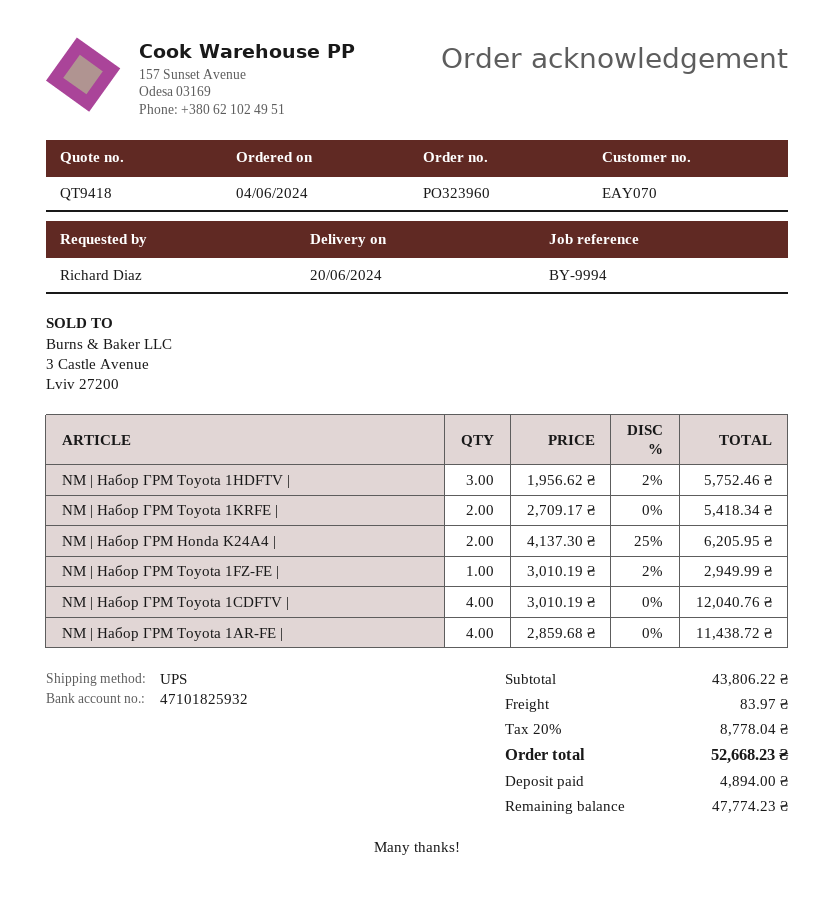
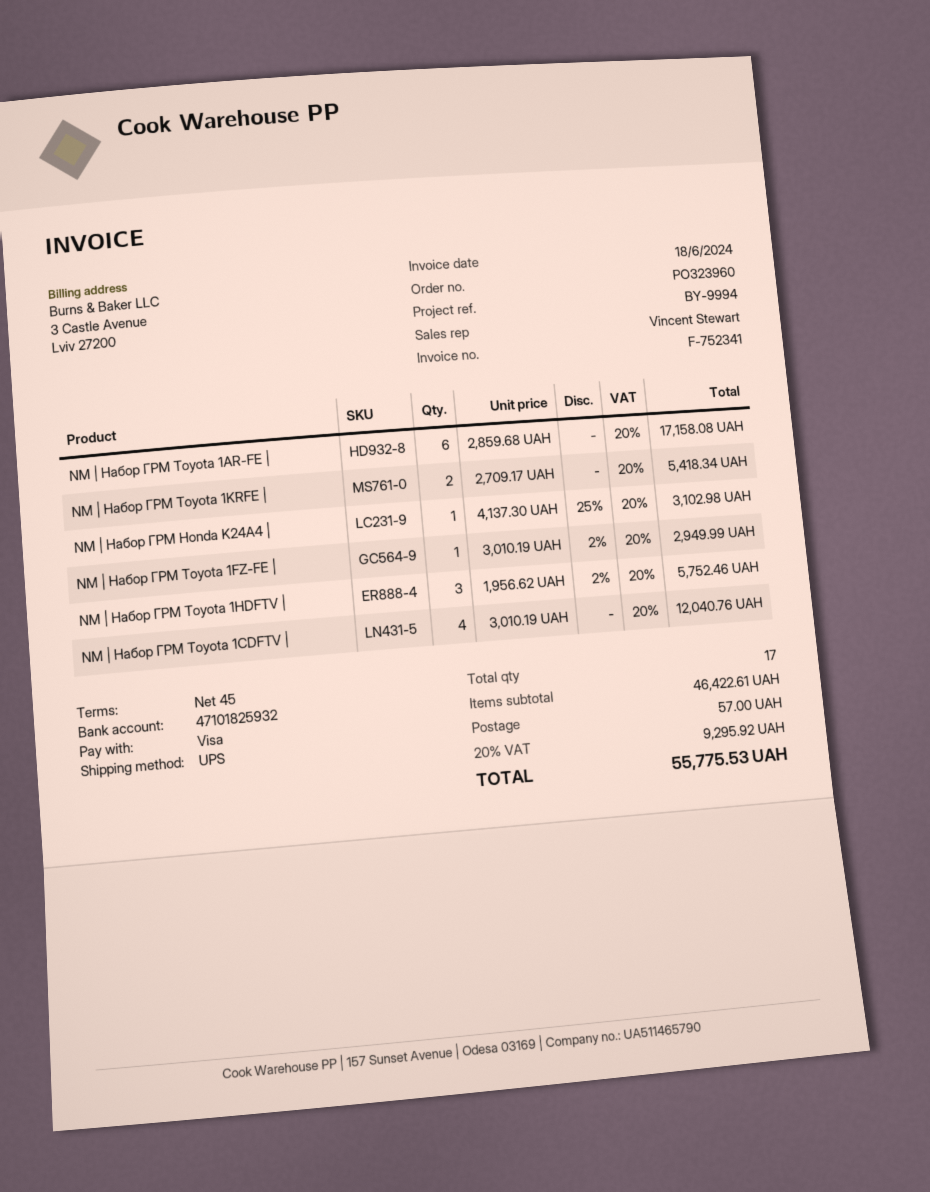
NM | Набор ГРМ Honda K24A4 |: 2 x 4137.30 - 25% = 6205.95 -> 1 x 4137.30 - 25% = 3102.98
NM | Набор ГРМ Toyota 1AR-FE |: 4 x 2859.68 = 11438.72 -> 6 x 2859.68 = 17158.08
subtotal: 43806.22 -> 46422.61
shipping: 83.97 -> 57.00
tax: 20% = 8778.04 -> 20% = 9295.92
total: 52668.23 -> 55775.53

